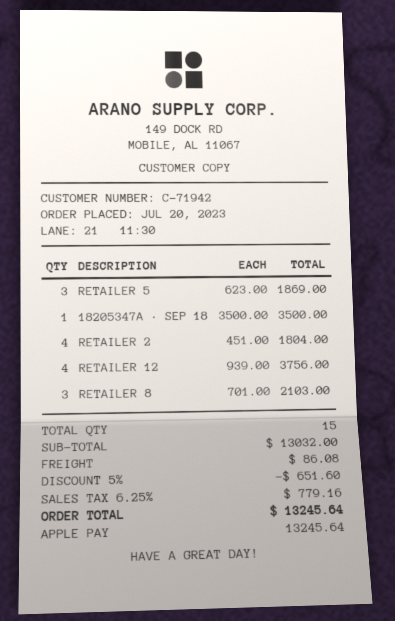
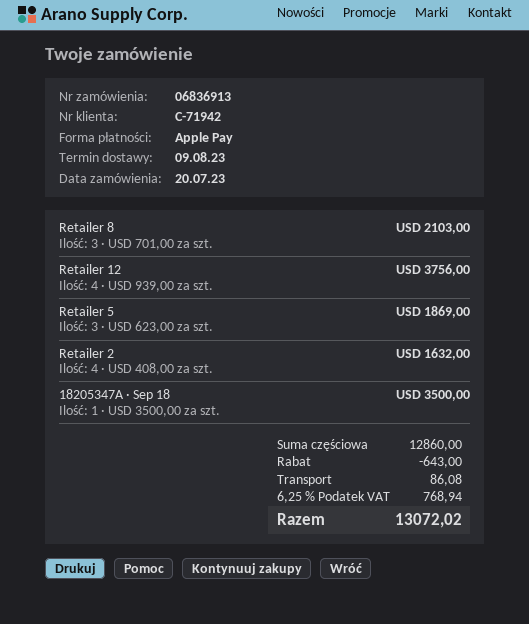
RETAILER 2: 4 x 451.00 = 1804.00 -> 4 x 408.00 = 1632.00
subtotal: 13032.00 -> 12860.00
discount: 651.60 -> 643.00
tax: 6.25% = 779.16 -> 6.25% = 768.94
total: 13245.64 -> 13072.02

